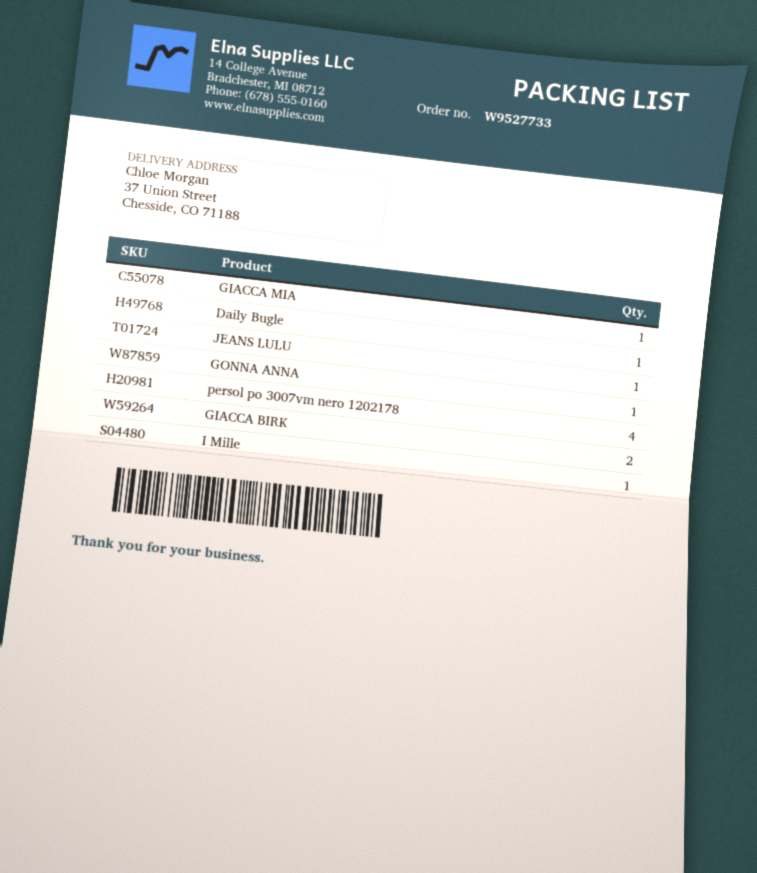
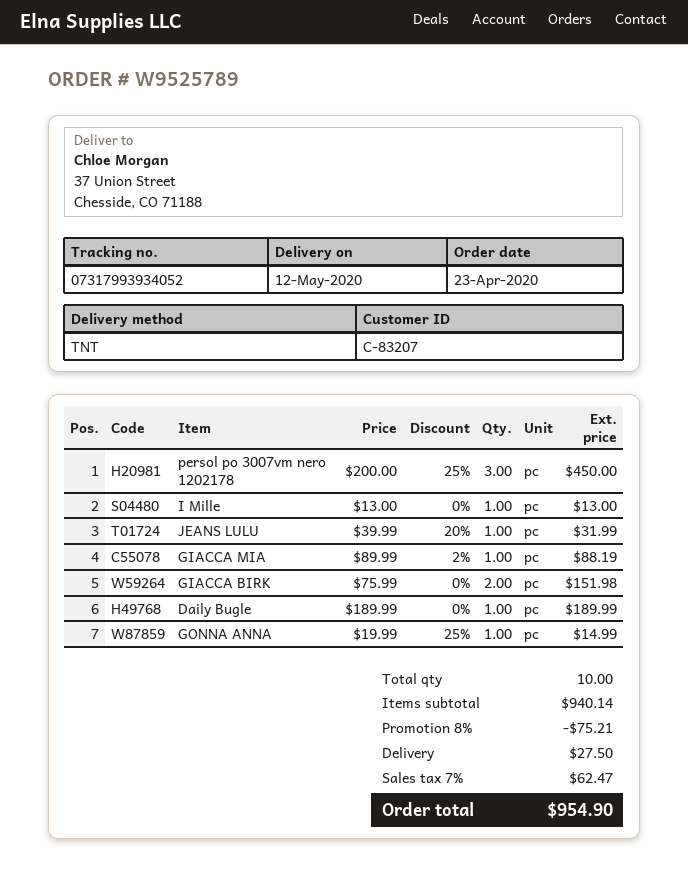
order number: W9527733 -> W9525789
persol po 3007vm nero 1202178: 4 -> 3

